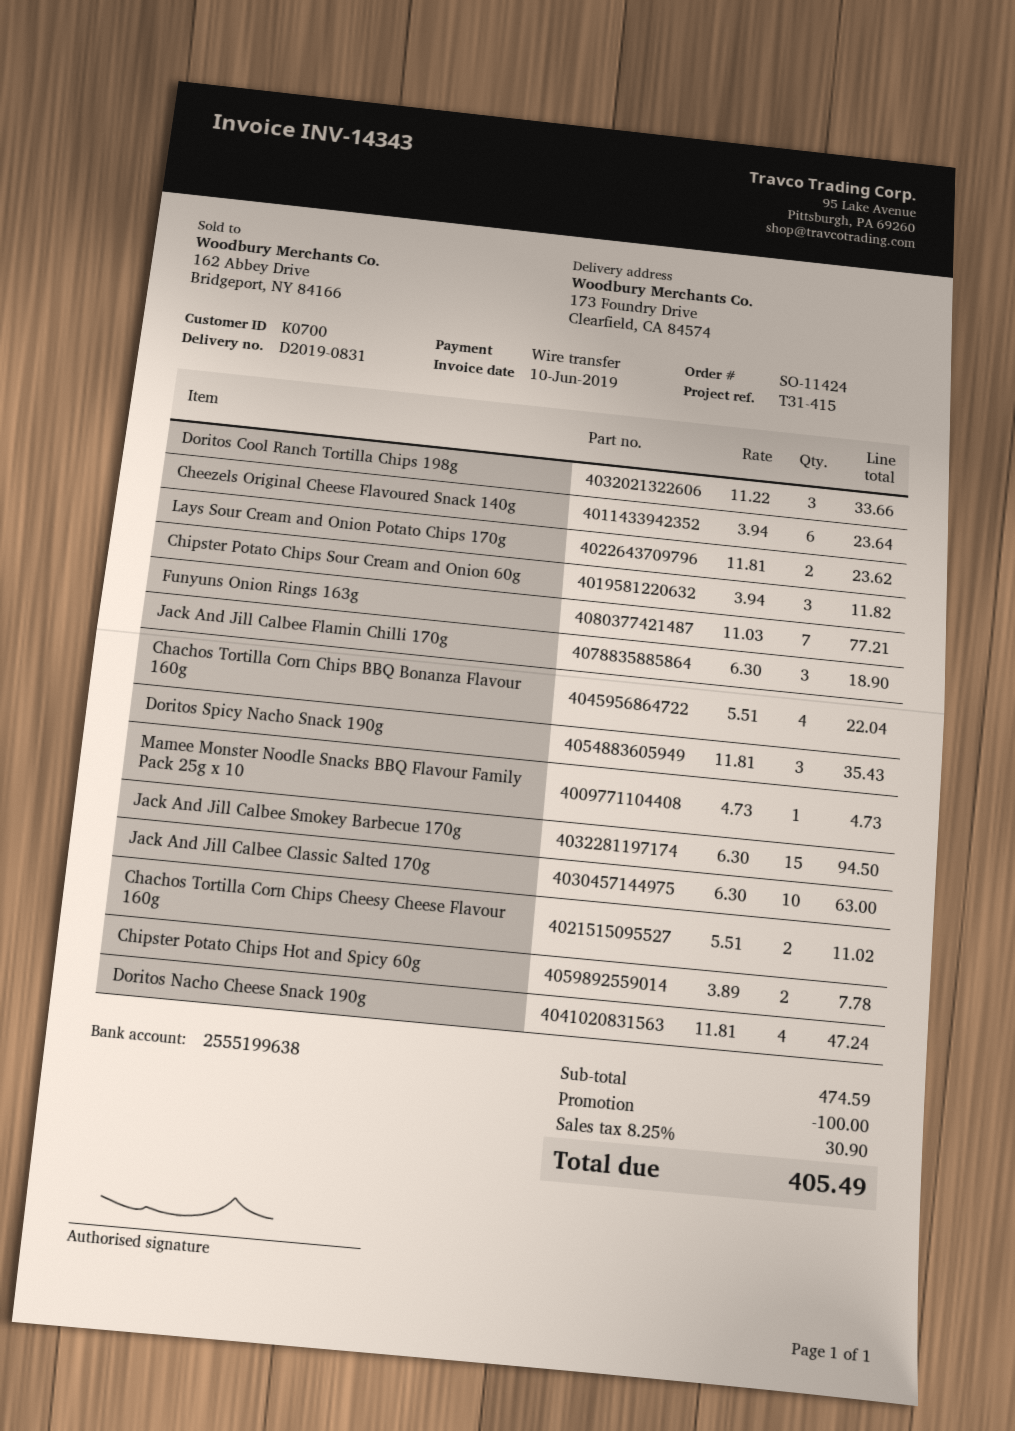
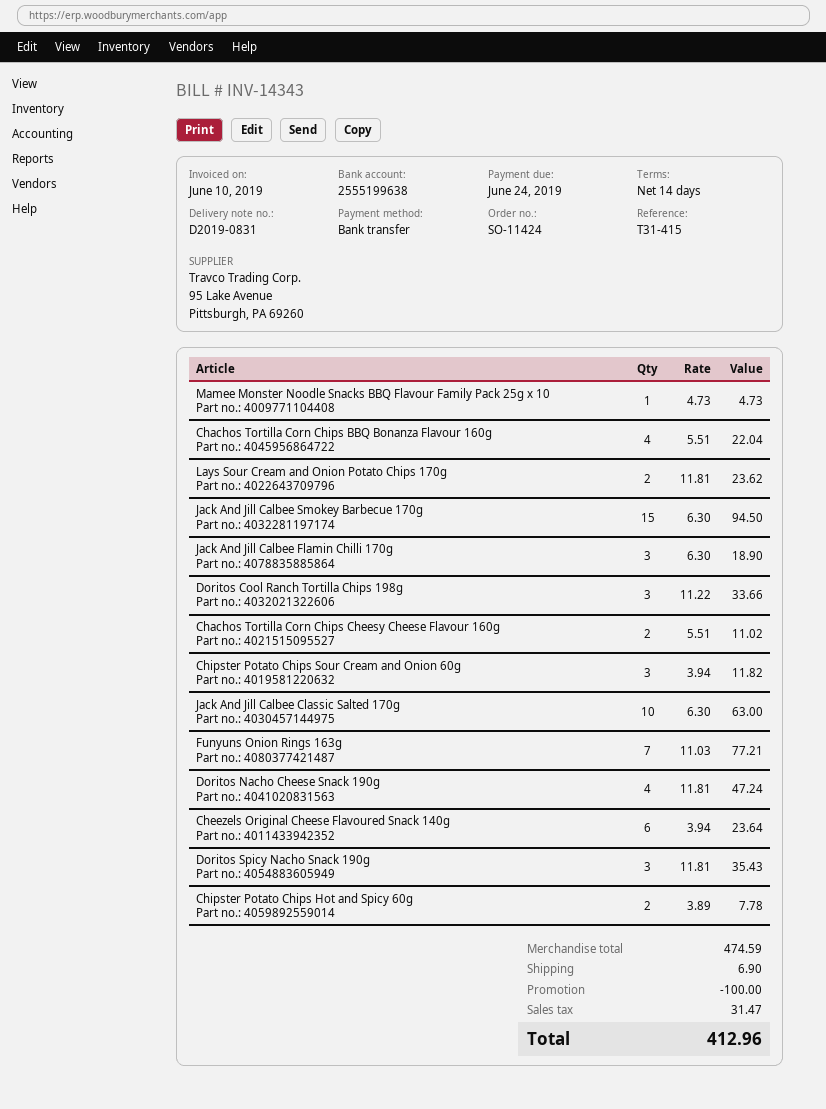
shipping: none -> 6.90
tax: 30.90 -> 31.47
total: 405.49 -> 412.96

